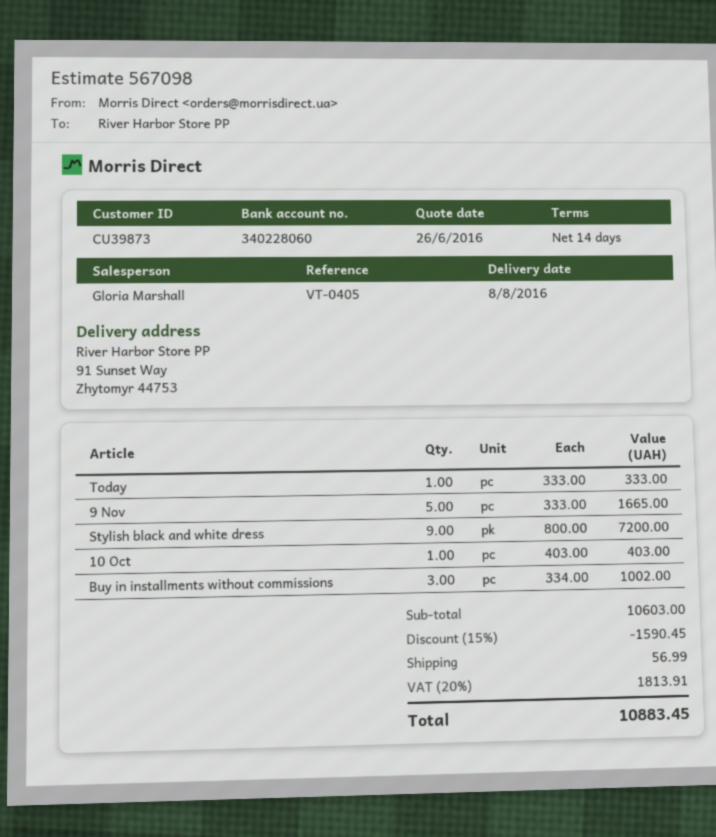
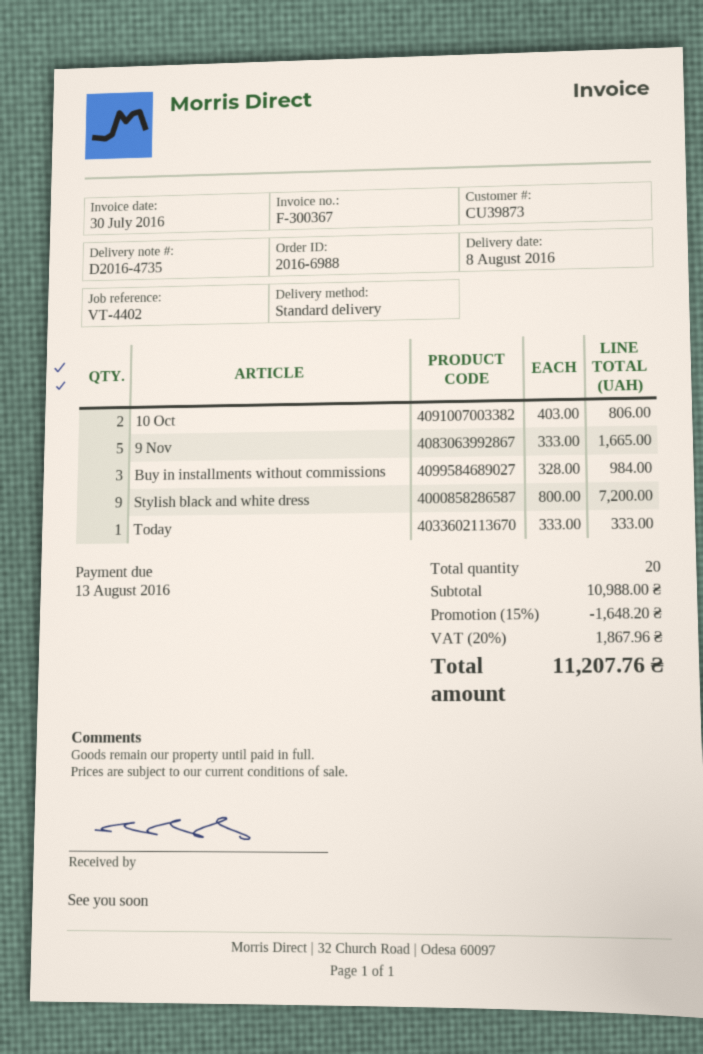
reference: VT-0405 -> VT-4402
10 Oct: 1 x 403.00 = 403.00 -> 2 x 403.00 = 806.00
Buy in installments without commissions: 3 x 334.00 = 1002.00 -> 3 x 328.00 = 984.00
subtotal: 10603.00 -> 10988.00
discount: 15% = 1590.45 -> 15% = 1648.20
shipping: 56.99 -> none
tax: 20% = 1813.91 -> 20% = 1867.96
total: 10883.45 -> 11207.76

